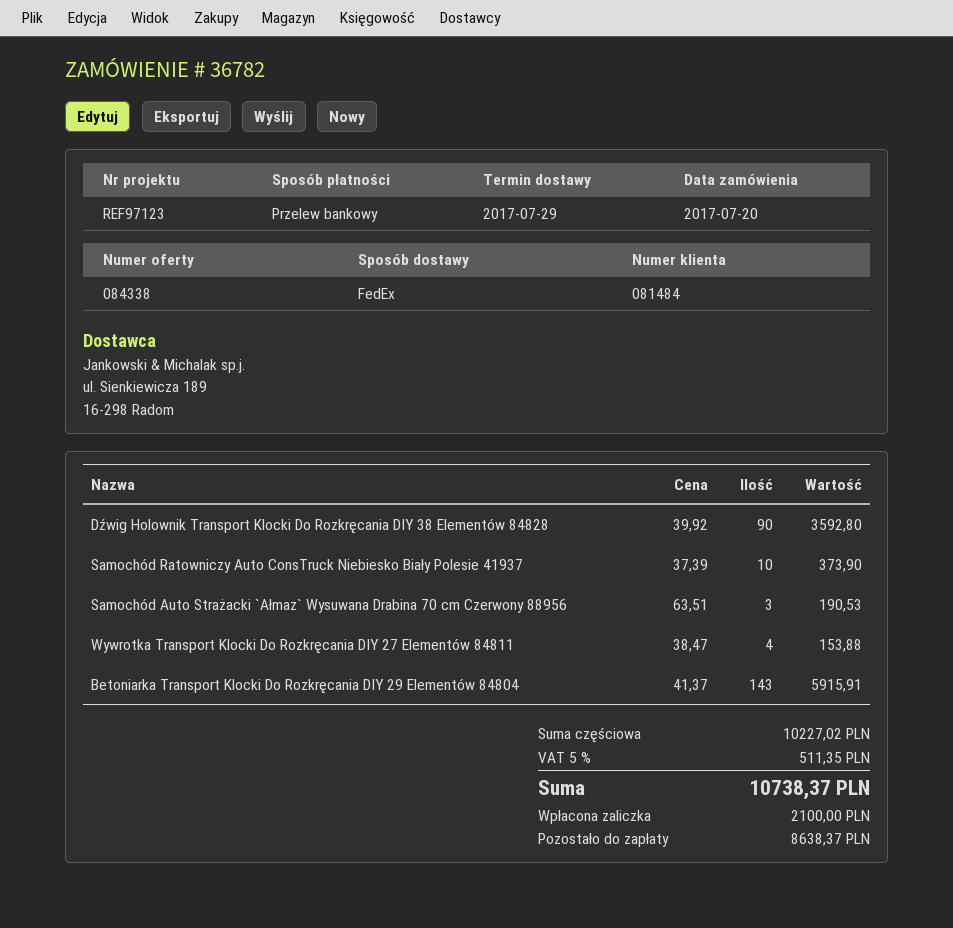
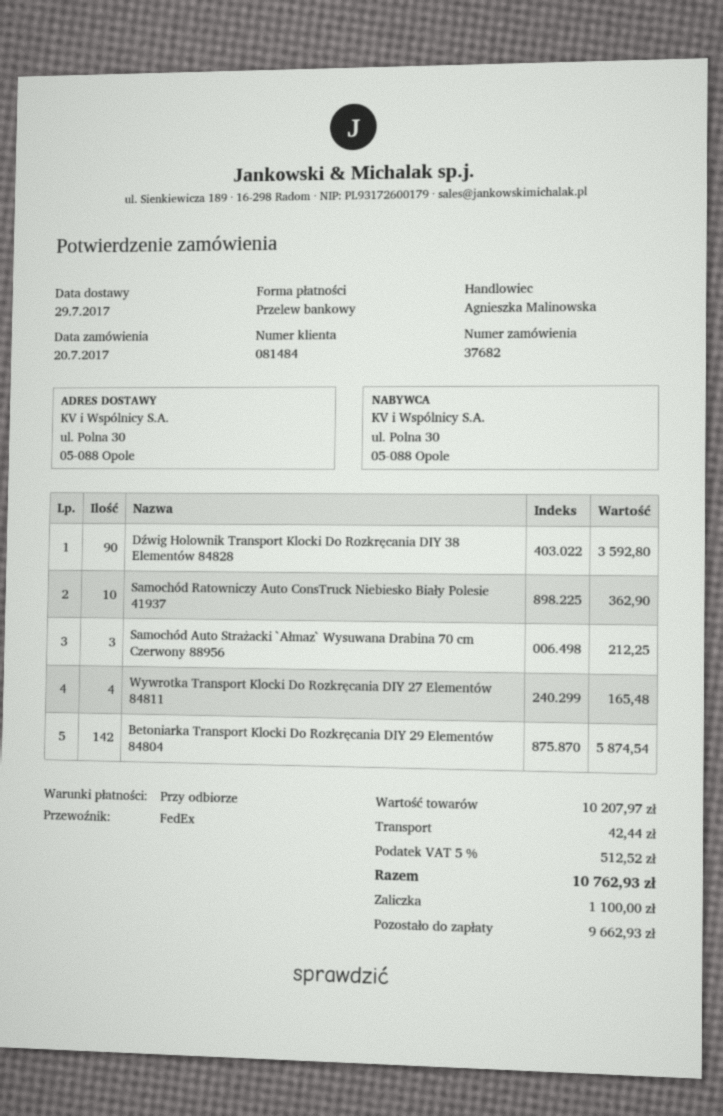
order number: 36782 -> 37682
Samochód Ratowniczy Auto ConsTruck Niebiesko Biały Polesie 41937: 10 for 373.90 -> 10 for 362.90
Samochód Auto Strażacki `Ałmaz` Wysuwana Drabina 70 cm Czerwony 88956: 3 for 190.53 -> 3 for 212.25
Wywrotka Transport Klocki Do Rozkręcania DIY 27 Elementów 84811: 4 for 153.88 -> 4 for 165.48
Betoniarka Transport Klocki Do Rozkręcania DIY 29 Elementów 84804: 143 for 5915.91 -> 142 for 5874.54
subtotal: 10227.02 -> 10207.97
shipping: none -> 42.44
tax: 5% = 511.35 -> 5% = 512.52
total: 10738.37 -> 10762.93
deposit: 2100.00 -> 1100.00
balance: 8638.37 -> 9662.93

